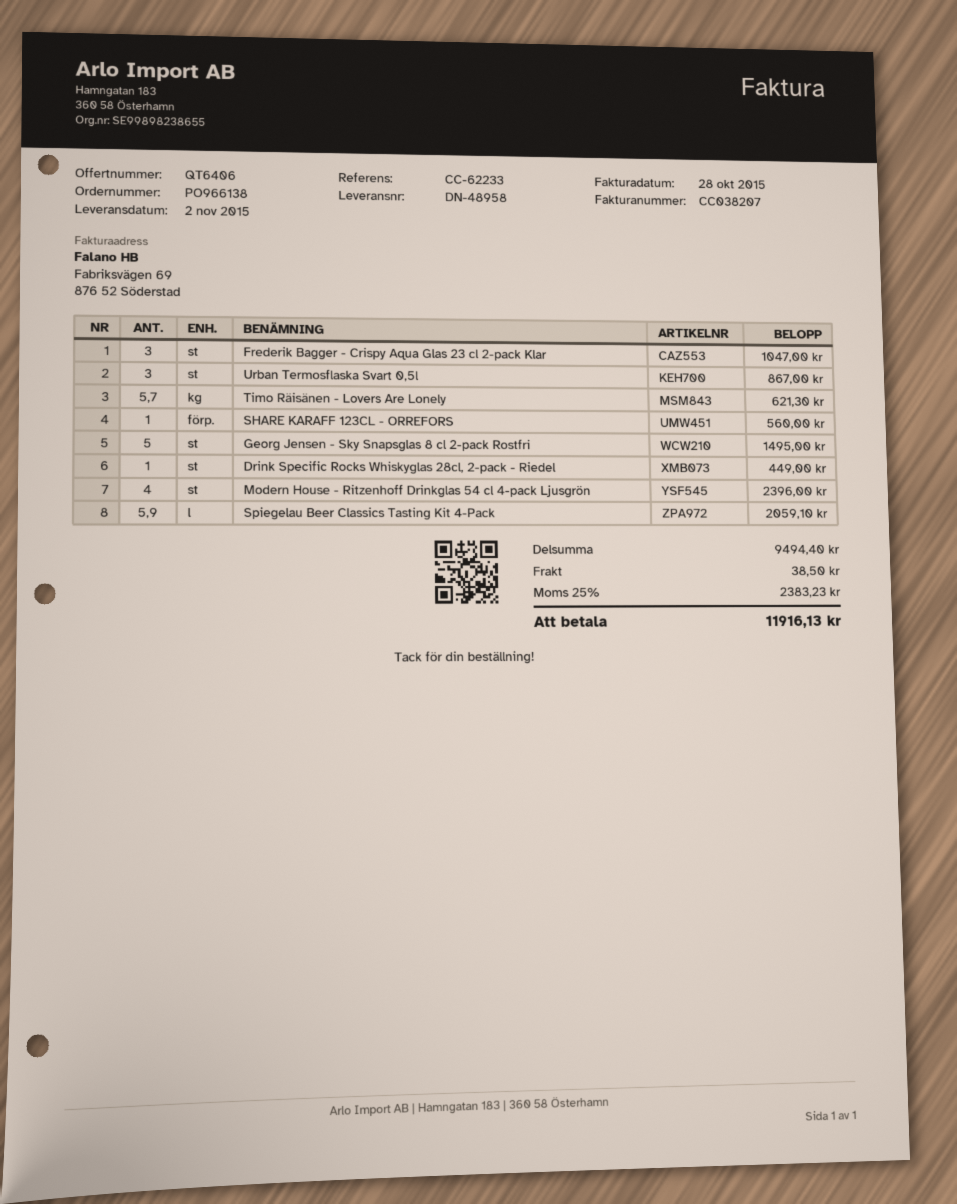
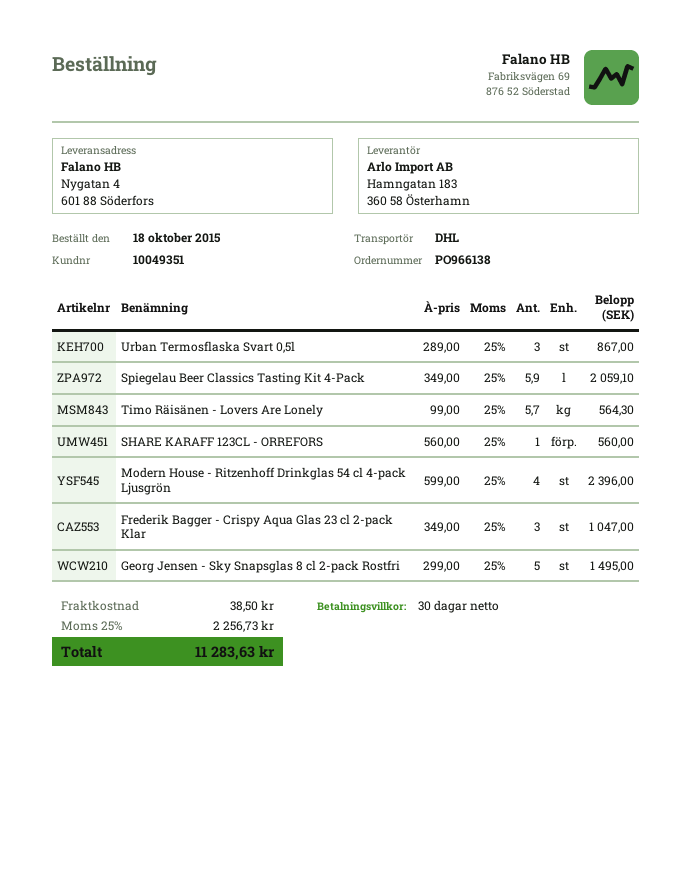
Timo Räisänen - Lovers Are Lonely: 5.7 for 621.30 -> 5.7 for 564.30
Drink Specific Rocks Whiskyglas 28cl, 2-pack - Riedel: 1 for 449.00 -> none
tax: 25% = 2383.23 -> 25% = 2256.73
total: 11916.13 -> 11283.63

